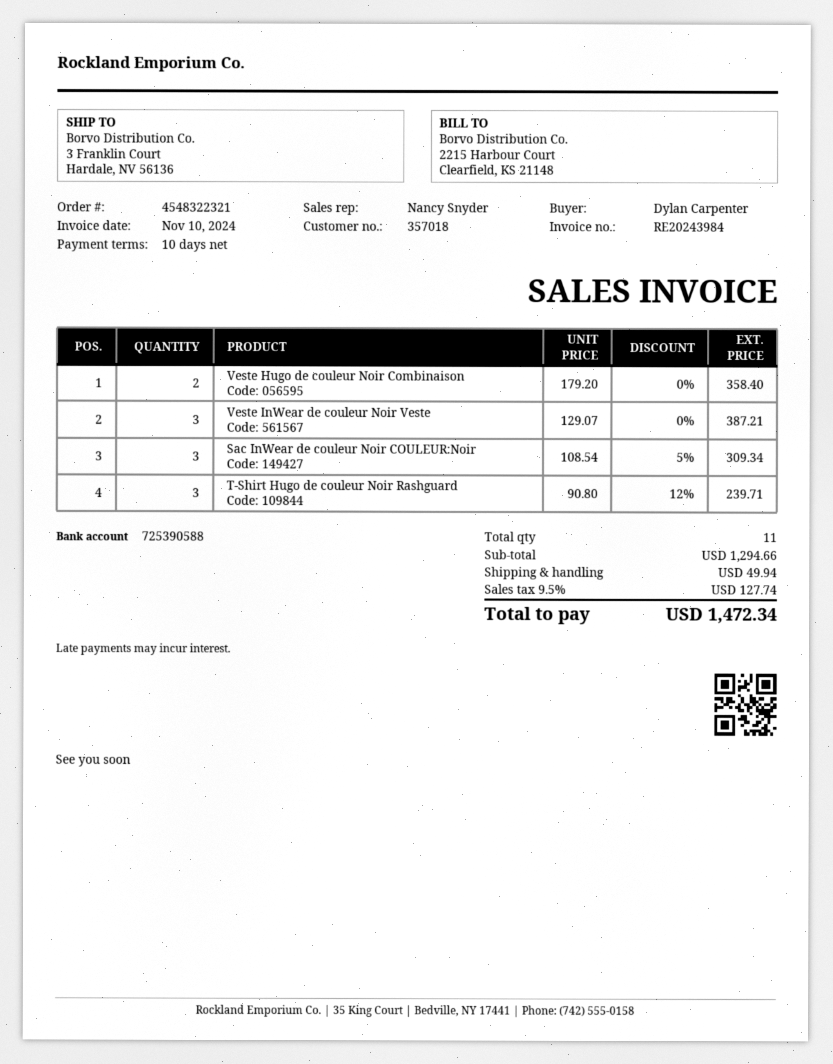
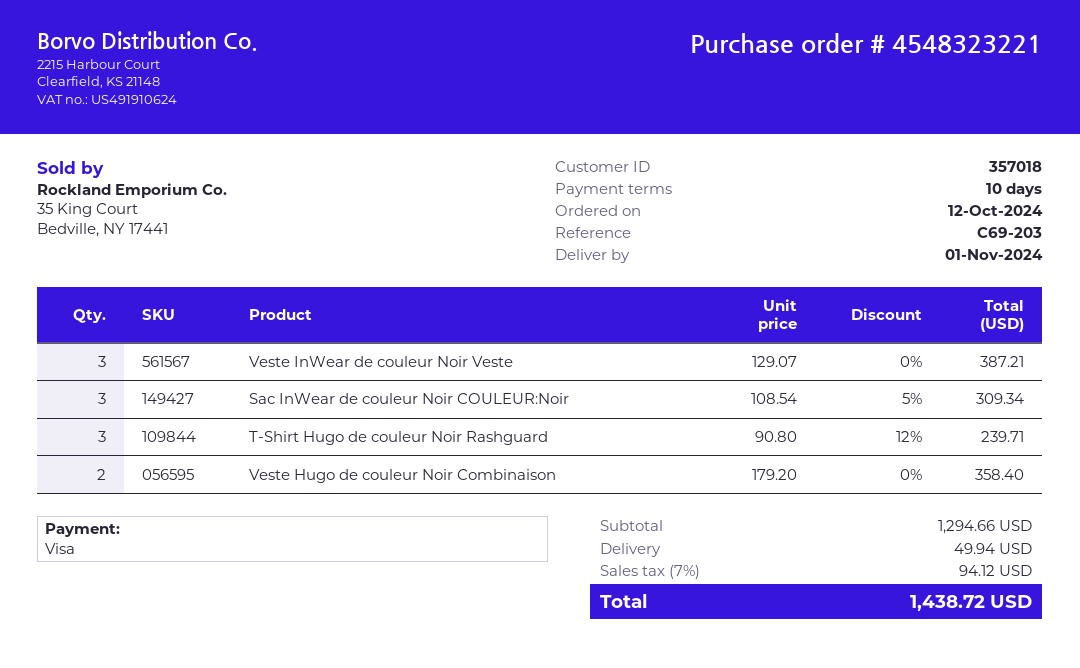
order number: 4548322321 -> 4548323221
tax: 9.5% = 127.74 -> 7% = 94.12
total: 1472.34 -> 1438.72

